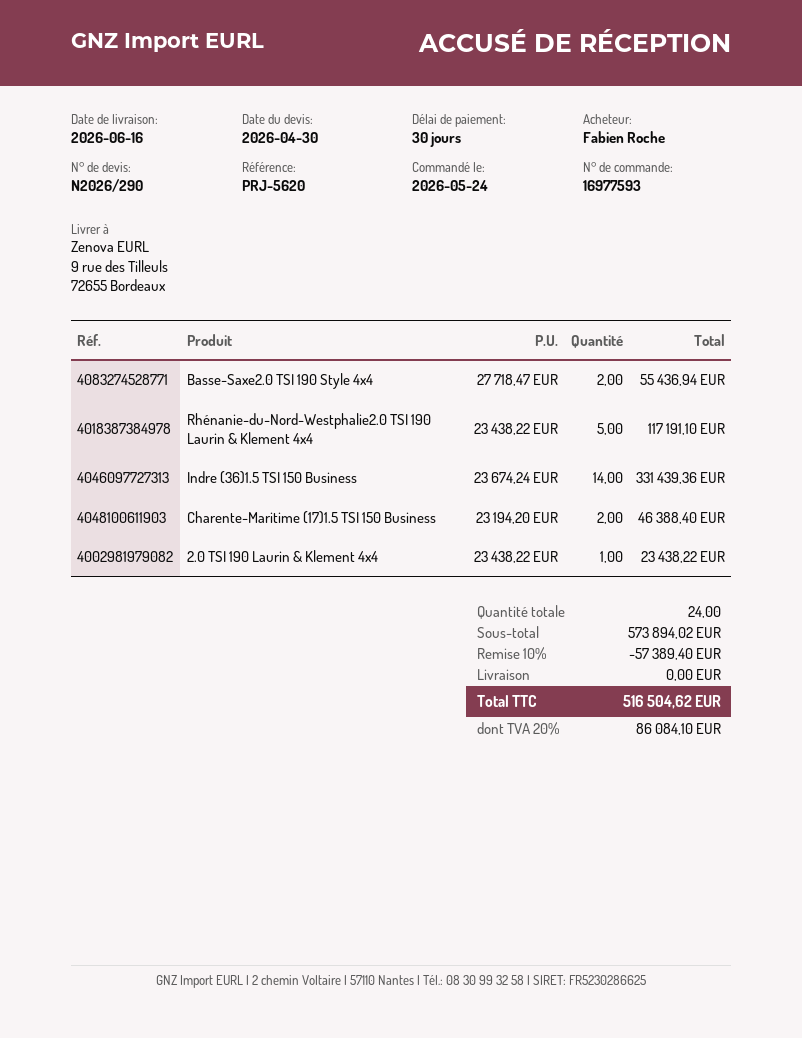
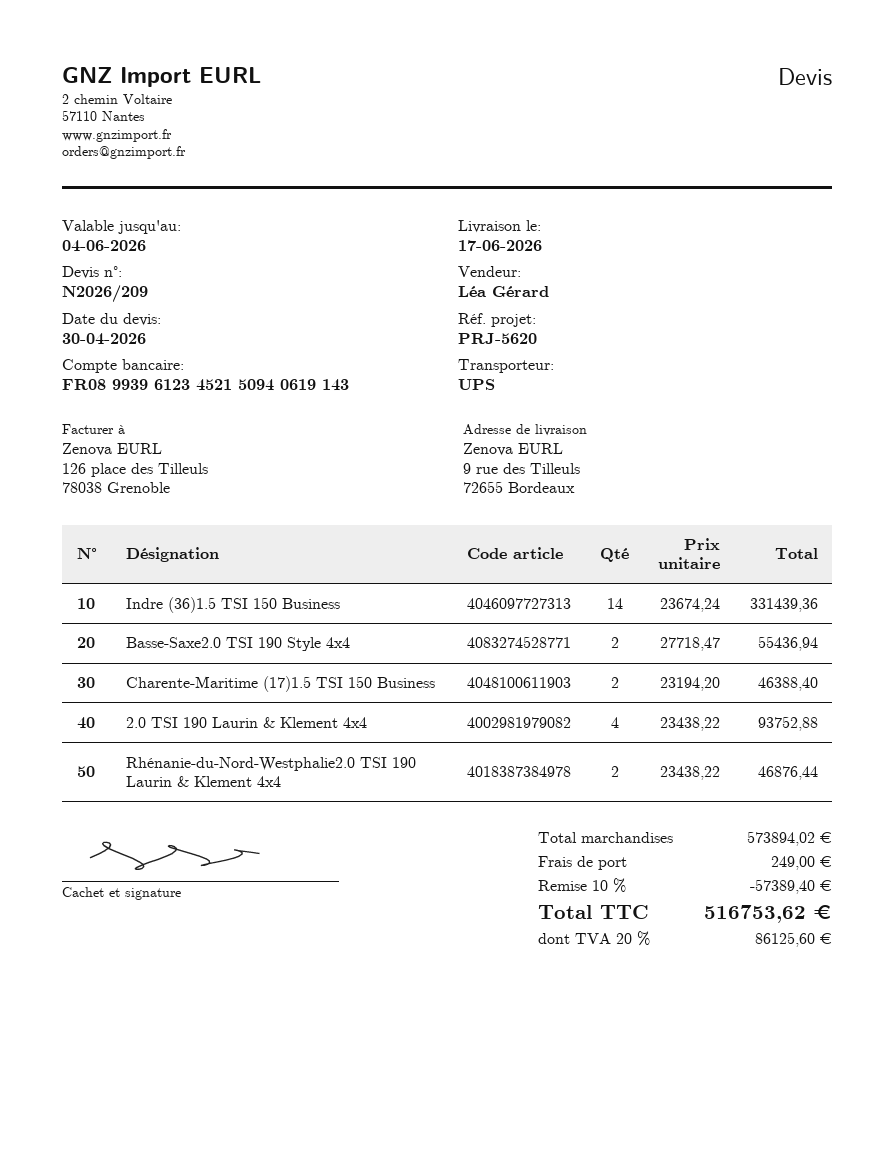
quote number: N2026/290 -> N2026/209
delivery date: 2026-06-16 -> 2026-06-17
Rhénanie-du-Nord-Westphalie2.0 TSI 190 Laurin & Klement 4x4: 5 x 23438.22 = 117191.10 -> 2 x 23438.22 = 46876.44
2.0 TSI 190 Laurin & Klement 4x4: 1 x 23438.22 = 23438.22 -> 4 x 23438.22 = 93752.88
shipping: 0.00 -> 249.00
tax: 20% = 86084.10 -> 20% = 86125.60
total: 516504.62 -> 516753.62

